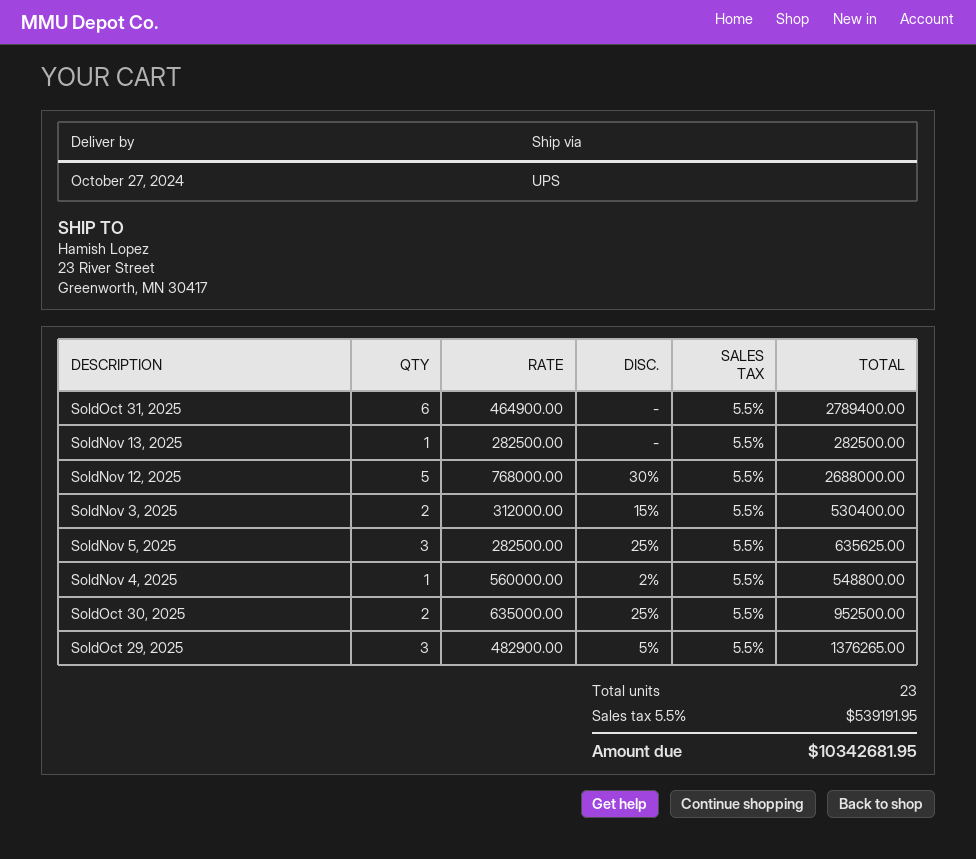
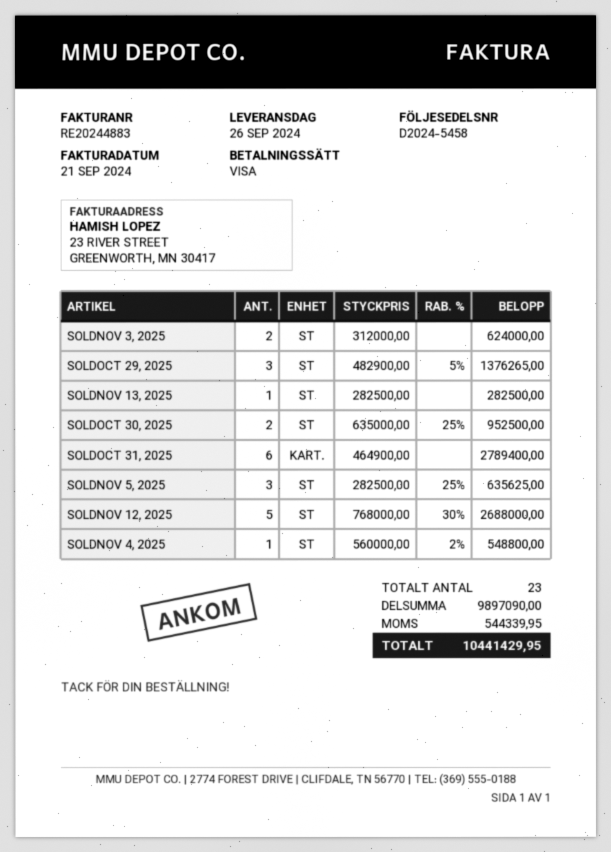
delivery date: 2024-10-27 -> 2024-09-26
SoldNov 3, 2025: 2 x 312000.00 - 15% = 530400.00 -> 2 x 312000.00 = 624000.00
tax: 539191.95 -> 544339.95
total: 10342681.95 -> 10441429.95

